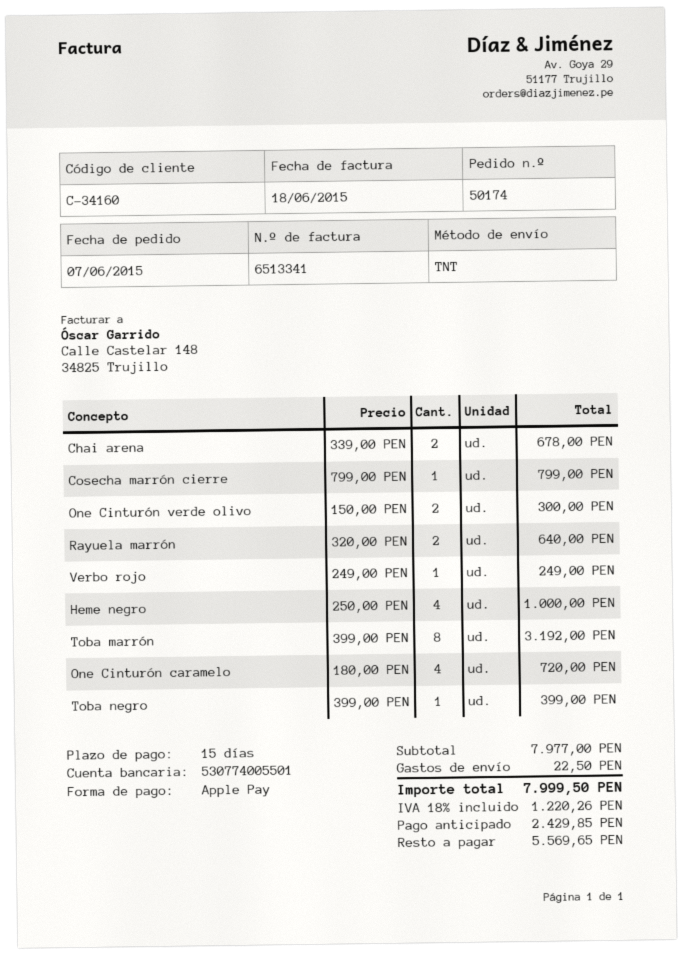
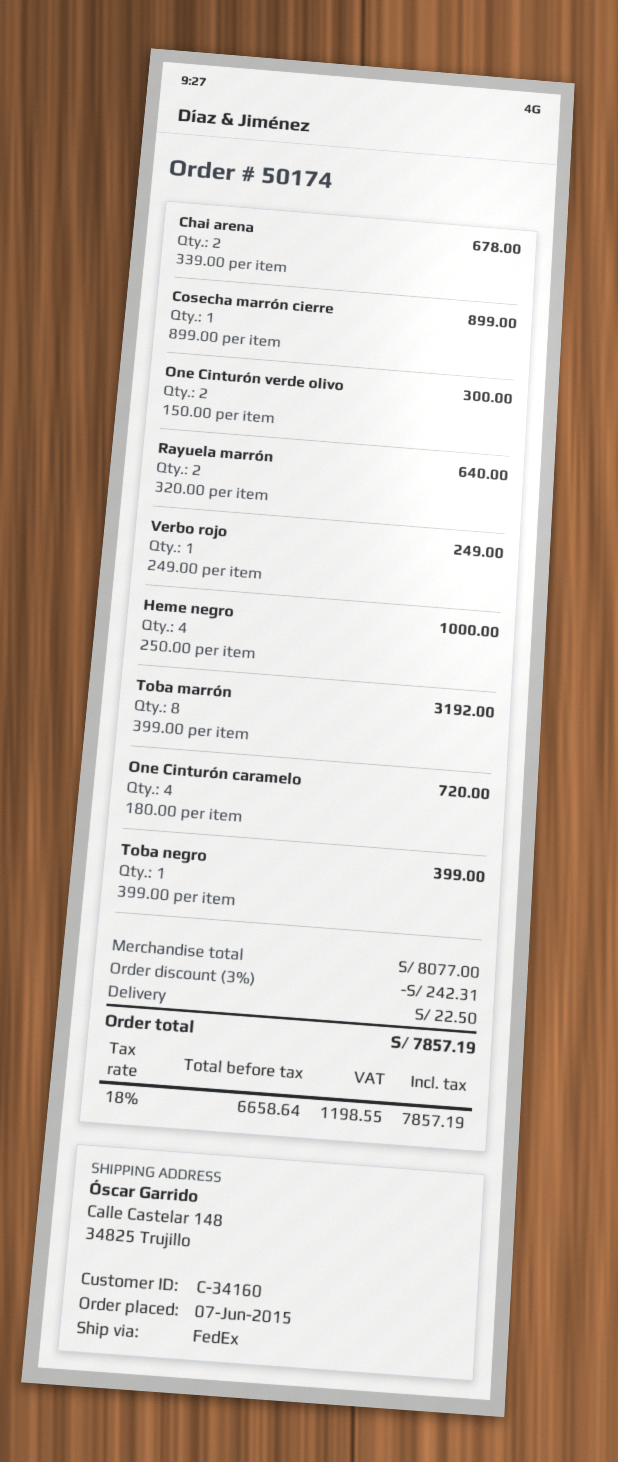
shipping method: TNT -> FedEx
Cosecha marrón cierre: 1 x 799.00 = 799.00 -> 1 x 899.00 = 899.00
subtotal: 7977.00 -> 8077.00
discount: none -> 3% = 242.31
tax: 18% = 1220.26 -> 18% = 1198.55
total: 7999.50 -> 7857.19

